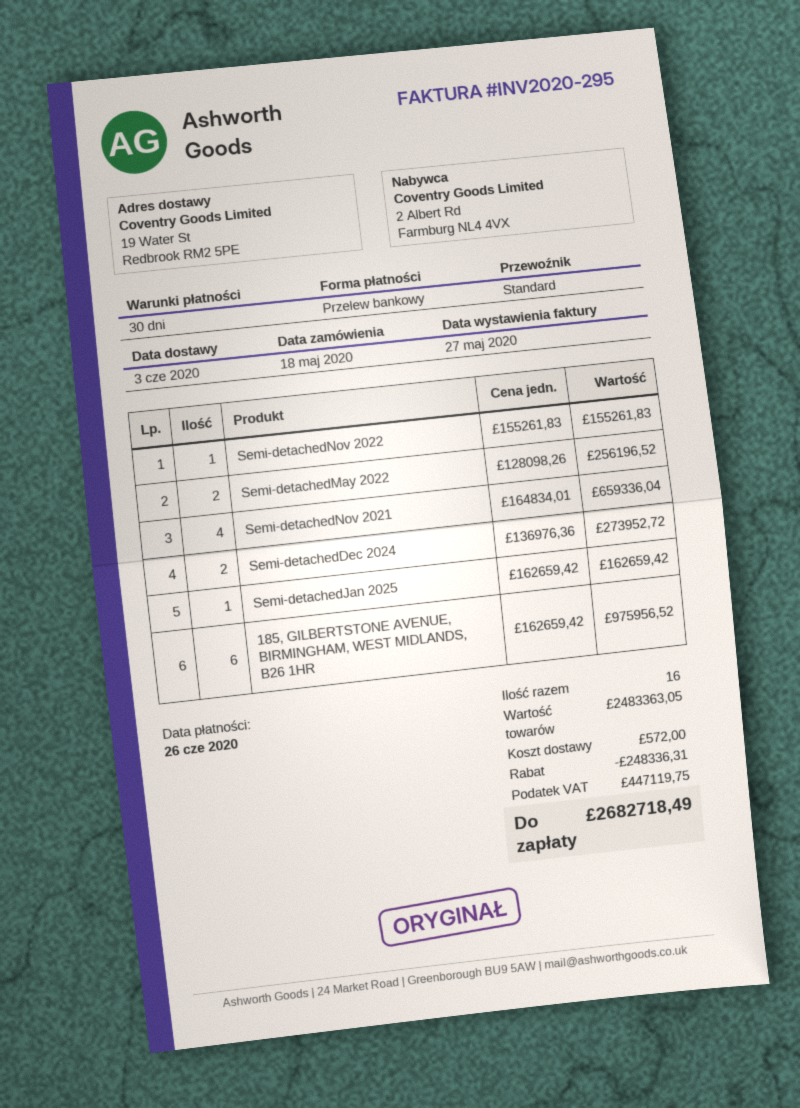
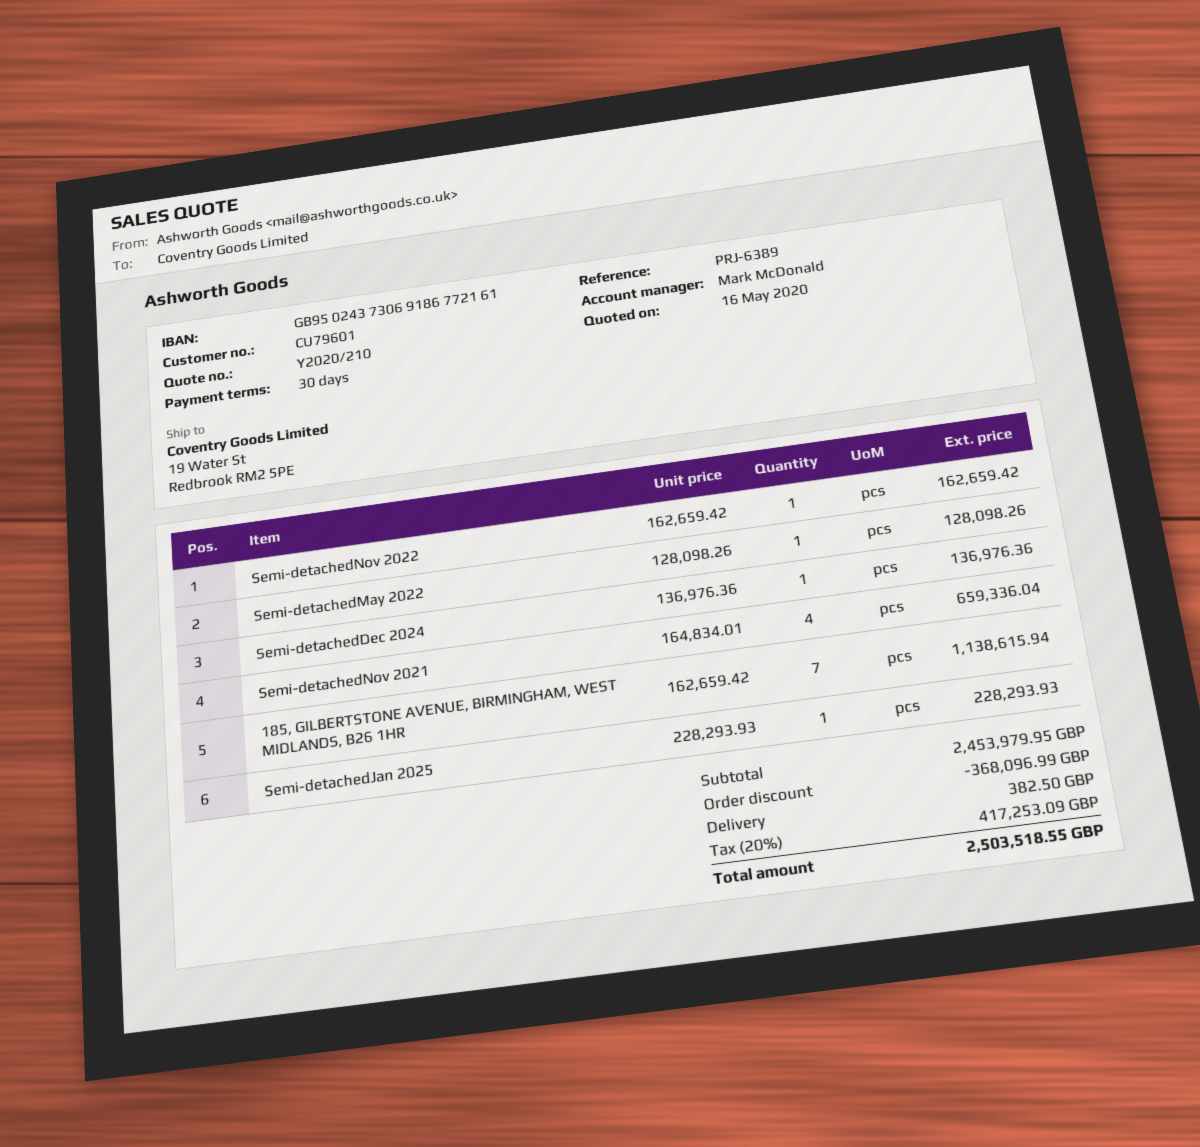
Semi-detachedNov 2022: 1 x 155261.83 = 155261.83 -> 1 x 162659.42 = 162659.42
Semi-detachedMay 2022: 2 x 128098.26 = 256196.52 -> 1 x 128098.26 = 128098.26
Semi-detachedDec 2024: 2 x 136976.36 = 273952.72 -> 1 x 136976.36 = 136976.36
Semi-detachedJan 2025: 1 x 162659.42 = 162659.42 -> 1 x 228293.93 = 228293.93
185, GILBERTSTONE AVENUE, BIRMINGHAM, WEST MIDLANDS, B26 1HR: 6 x 162659.42 = 975956.52 -> 7 x 162659.42 = 1138615.94
subtotal: 2483363.05 -> 2453979.95
discount: 248336.31 -> 368096.99
shipping: 572.00 -> 382.50
tax: 447119.75 -> 417253.09
total: 2682718.49 -> 2503518.55

